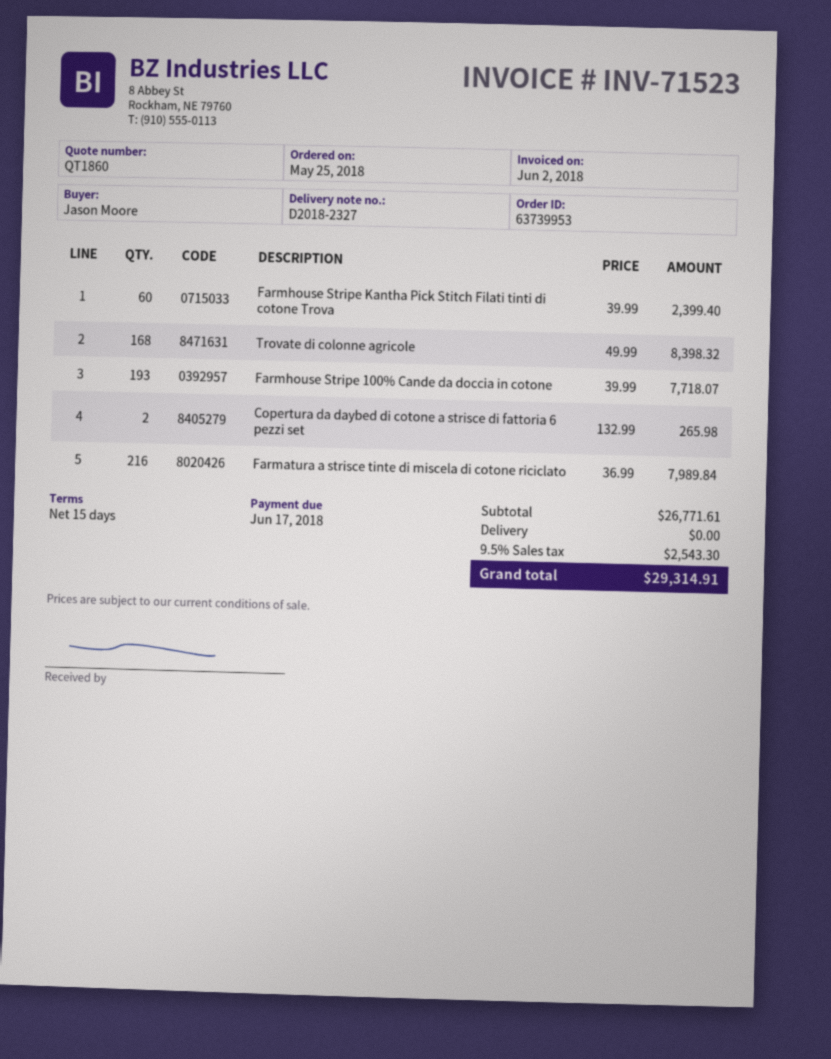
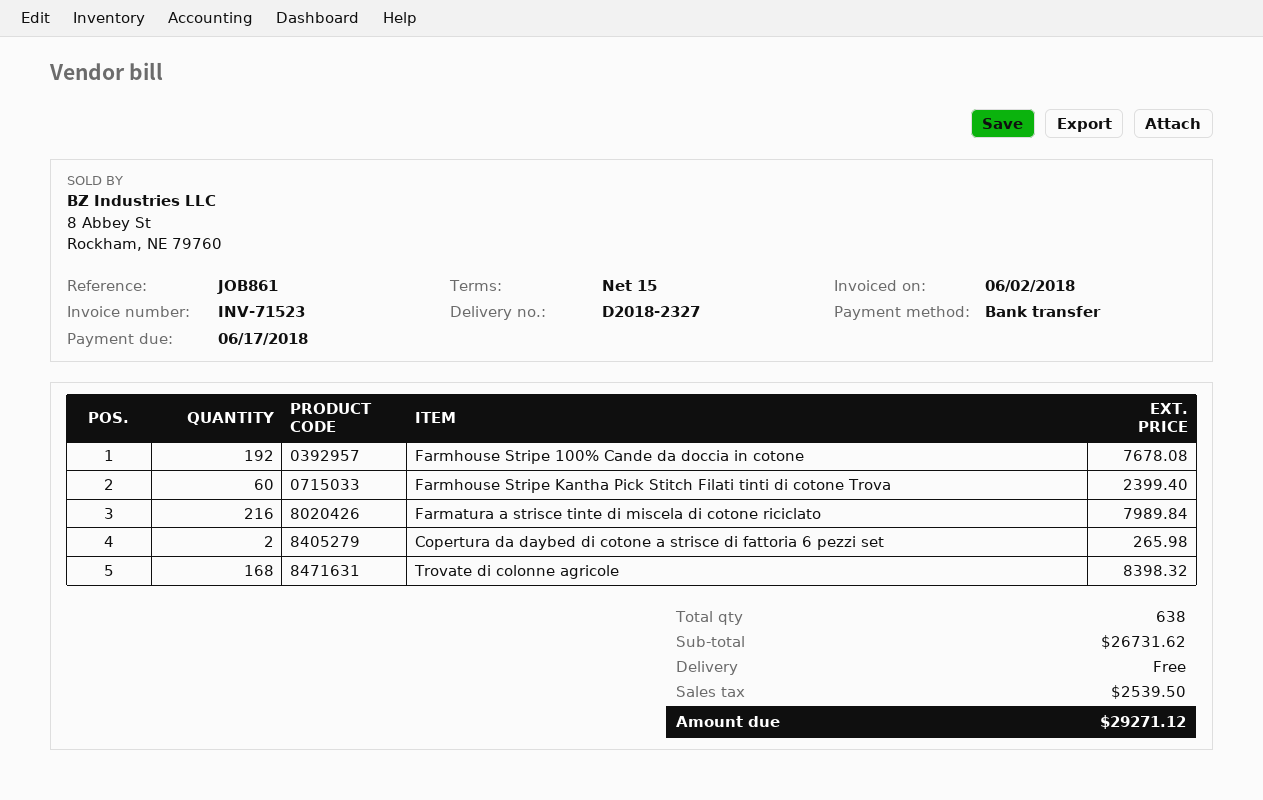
Farmhouse Stripe 100% Cande da doccia in cotone: 193 for 7718.07 -> 192 for 7678.08
subtotal: 26771.61 -> 26731.62
tax: 2543.30 -> 2539.50
total: 29314.91 -> 29271.12

